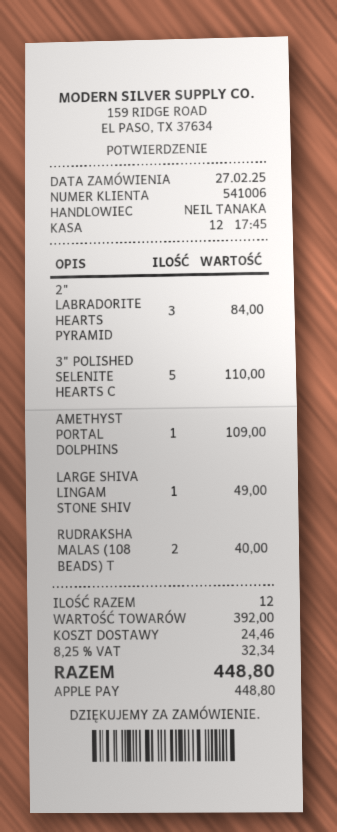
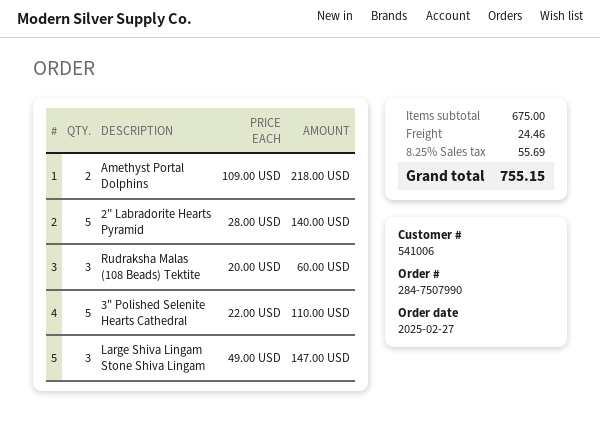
2" LABRADORITE HEARTS PYRAMID: 3 for 84.00 -> 5 for 140.00
AMETHYST PORTAL DOLPHINS: 1 for 109.00 -> 2 for 218.00
LARGE SHIVA LINGAM STONE SHIV: 1 for 49.00 -> 3 for 147.00
RUDRAKSHA MALAS (108 BEADS) T: 2 for 40.00 -> 3 for 60.00
subtotal: 392.00 -> 675.00
tax: 8.25% = 32.34 -> 8.25% = 55.69
total: 448.80 -> 755.15

